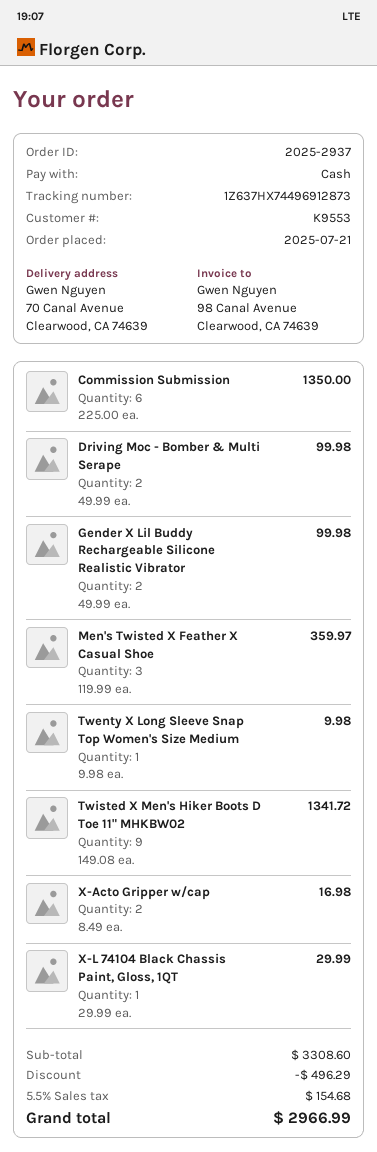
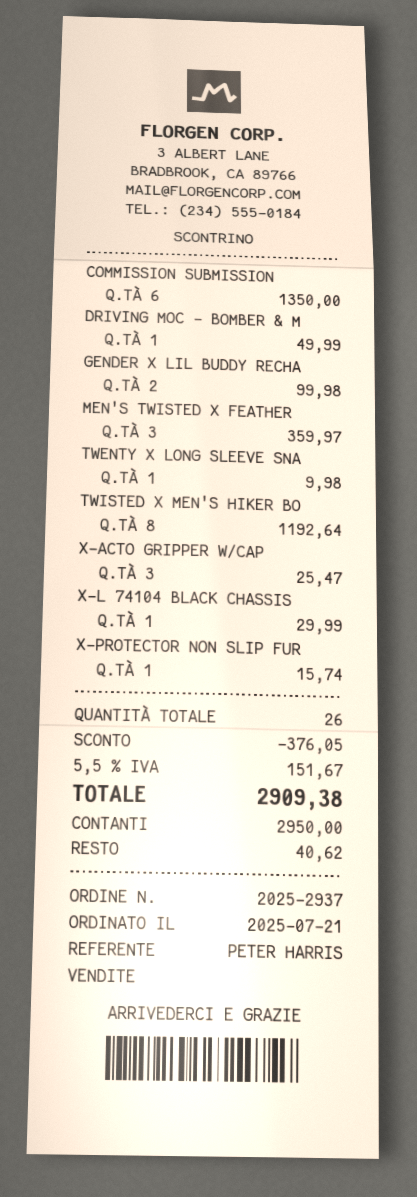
Driving Moc - Bomber & Multi Serape: 2 for 99.98 -> 1 for 49.99
Twisted X Men's Hiker Boots D Toe 11" MHKBW02: 9 for 1341.72 -> 8 for 1192.64
X-Acto Gripper w/cap: 2 for 16.98 -> 3 for 25.47
X-PROTECTOR NON SLIP FUR: none -> 1 for 15.74
discount: 496.29 -> 376.05
tax: 5.5% = 154.68 -> 5.5% = 151.67
total: 2966.99 -> 2909.38

